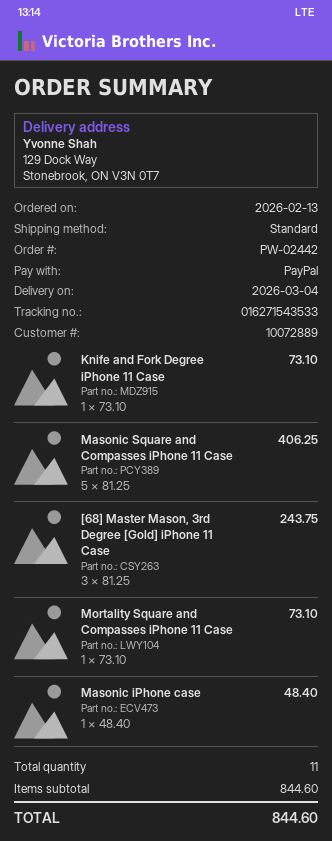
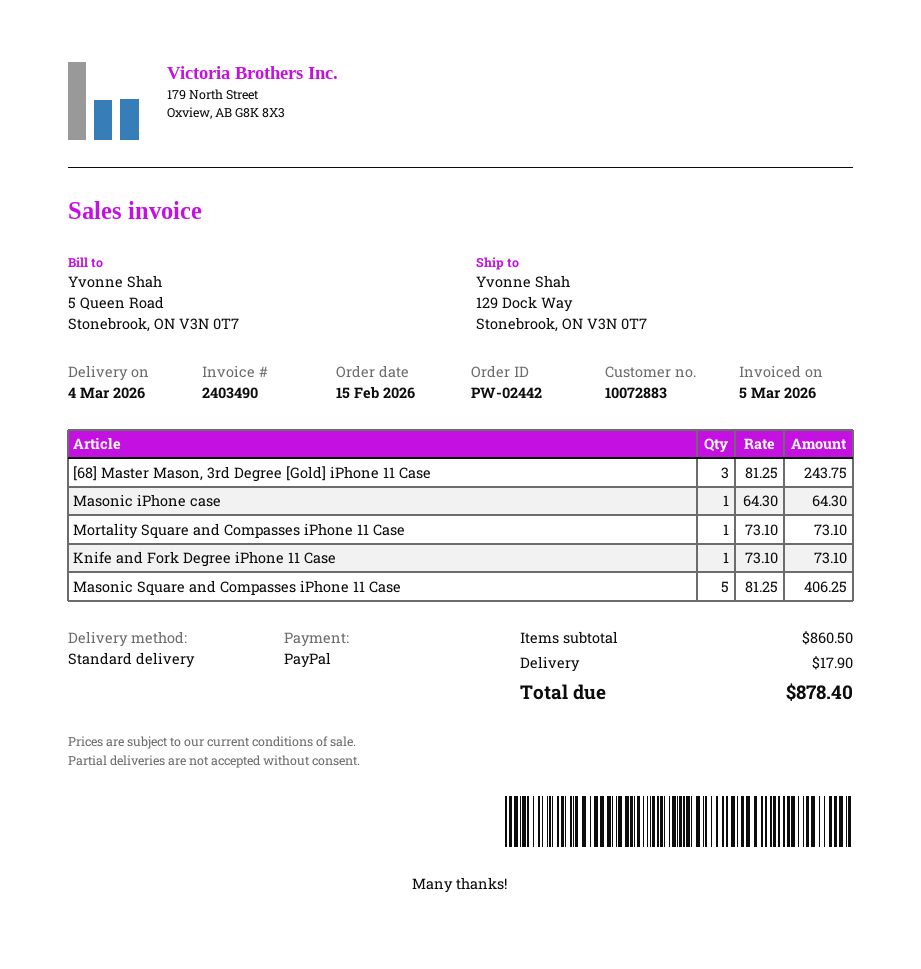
order date: 2026-02-13 -> 2026-02-15
customer number: 10072889 -> 10072883
Masonic iPhone case: 1 x 48.40 = 48.40 -> 1 x 64.30 = 64.30
subtotal: 844.60 -> 860.50
shipping: none -> 17.90
total: 844.60 -> 878.40

